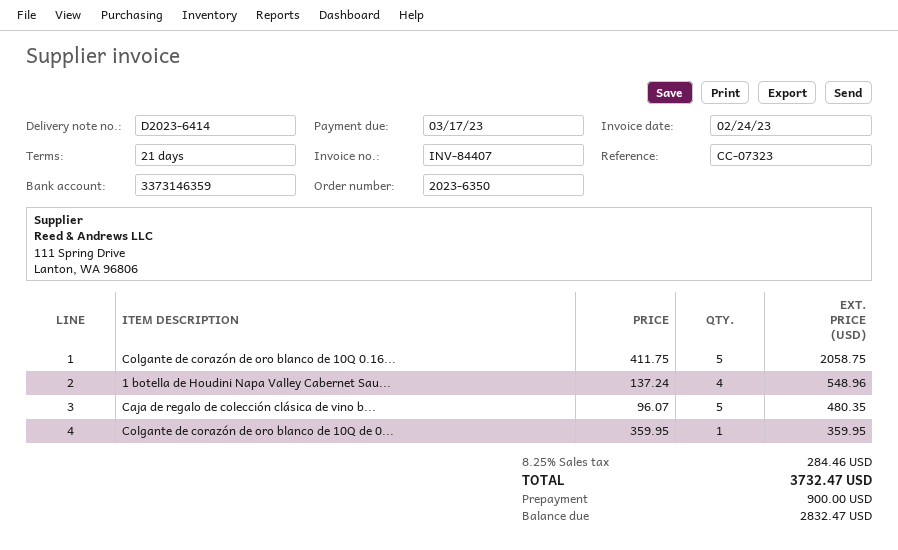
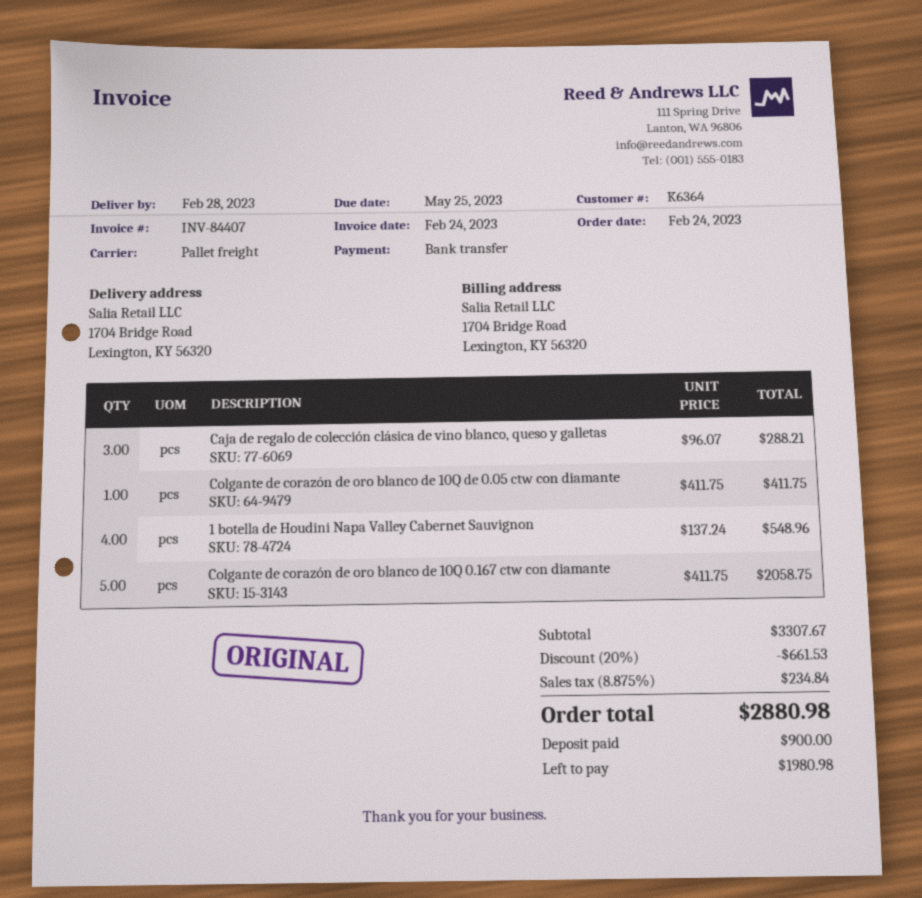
due date: 2023-03-17 -> 2023-05-25
Caja de regalo de colección clásica de vino b...: 5 x 96.07 = 480.35 -> 3 x 96.07 = 288.21
Colgante de corazón de oro blanco de 10Q de 0...: 1 x 359.95 = 359.95 -> 1 x 411.75 = 411.75
discount: none -> 20% = 661.53
tax: 8.25% = 284.46 -> 8.875% = 234.84
total: 3732.47 -> 2880.98
balance: 2832.47 -> 1980.98

